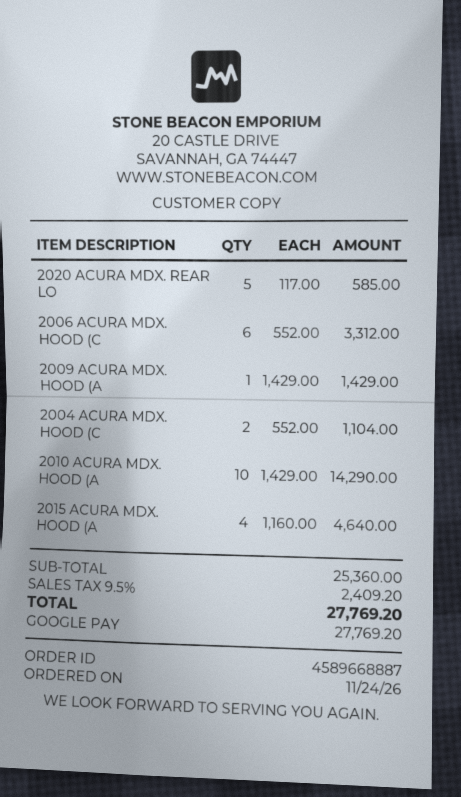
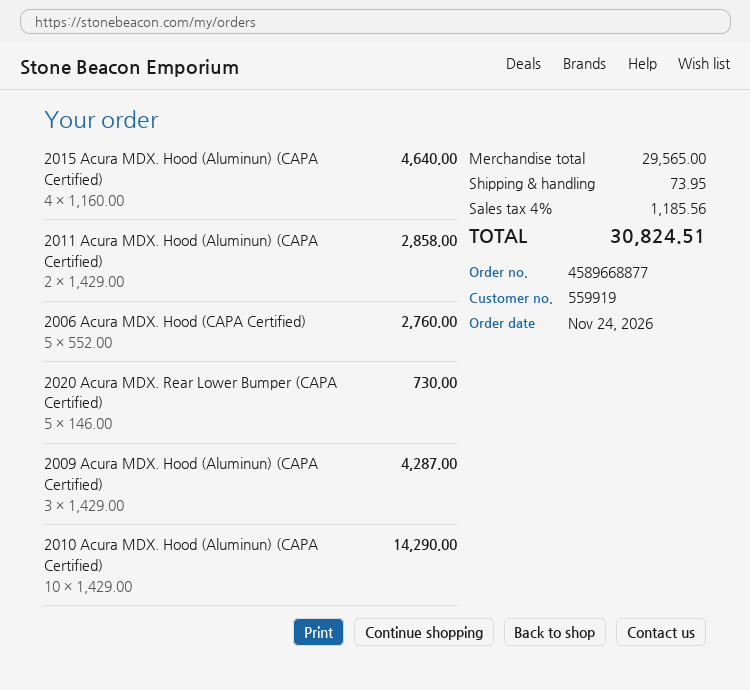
order number: 4589668887 -> 4589668877
2020 ACURA MDX. REAR LO: 5 x 117.00 = 585.00 -> 5 x 146.00 = 730.00
2006 ACURA MDX. HOOD (C: 6 x 552.00 = 3312.00 -> 5 x 552.00 = 2760.00
2009 ACURA MDX. HOOD (A: 1 x 1429.00 = 1429.00 -> 3 x 1429.00 = 4287.00
2004 ACURA MDX. HOOD (C: 2 x 552.00 = 1104.00 -> none
2011 Acura MDX. Hood (Aluminun) (CAPA Certified): none -> 2 x 1429.00 = 2858.00
subtotal: 25360.00 -> 29565.00
shipping: none -> 73.95
tax: 9.5% = 2409.20 -> 4% = 1185.56
total: 27769.20 -> 30824.51

